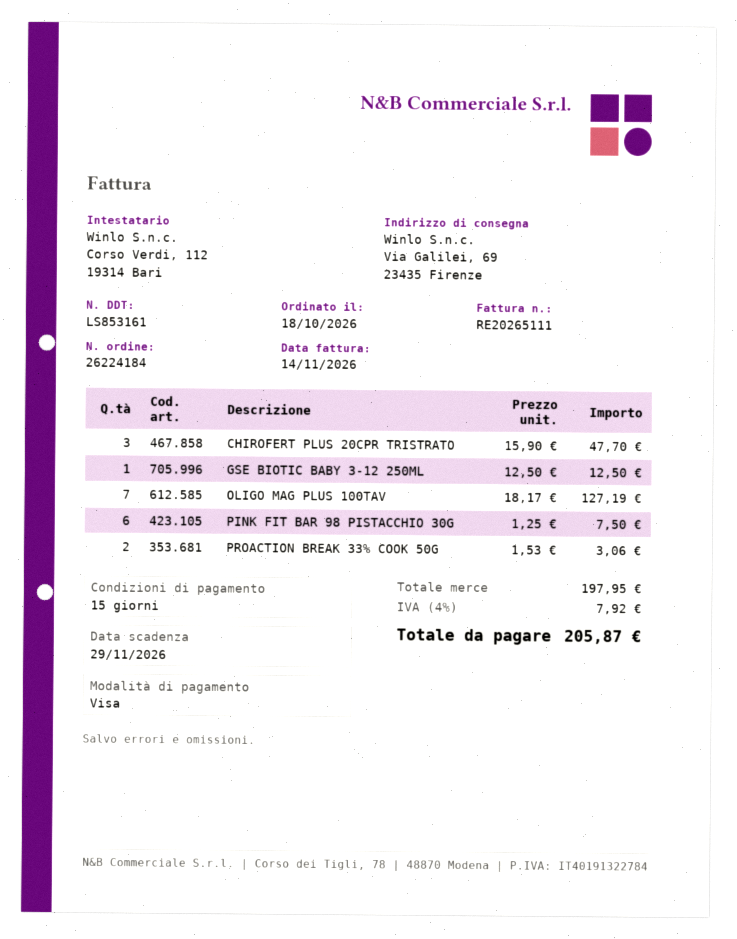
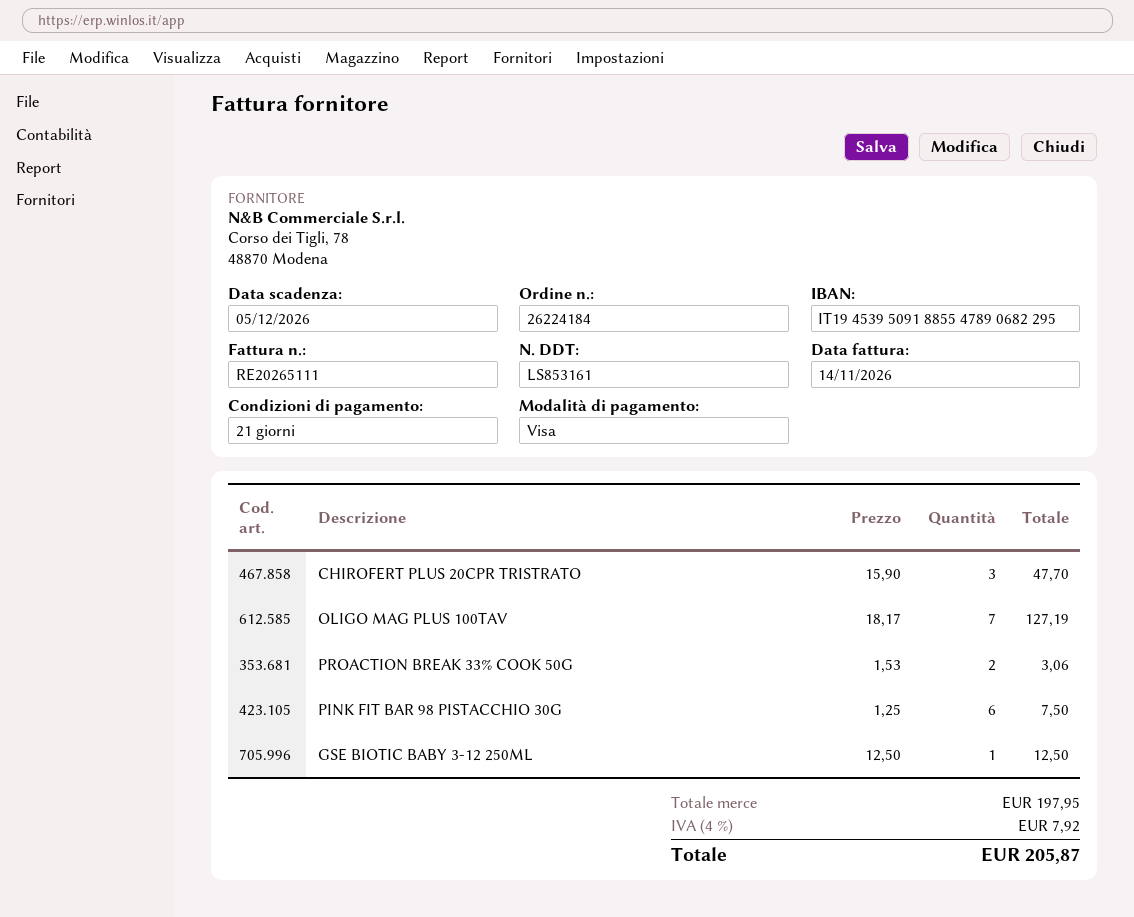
payment terms: 15 days -> 21 days
due date: 2026-11-29 -> 2026-12-05

